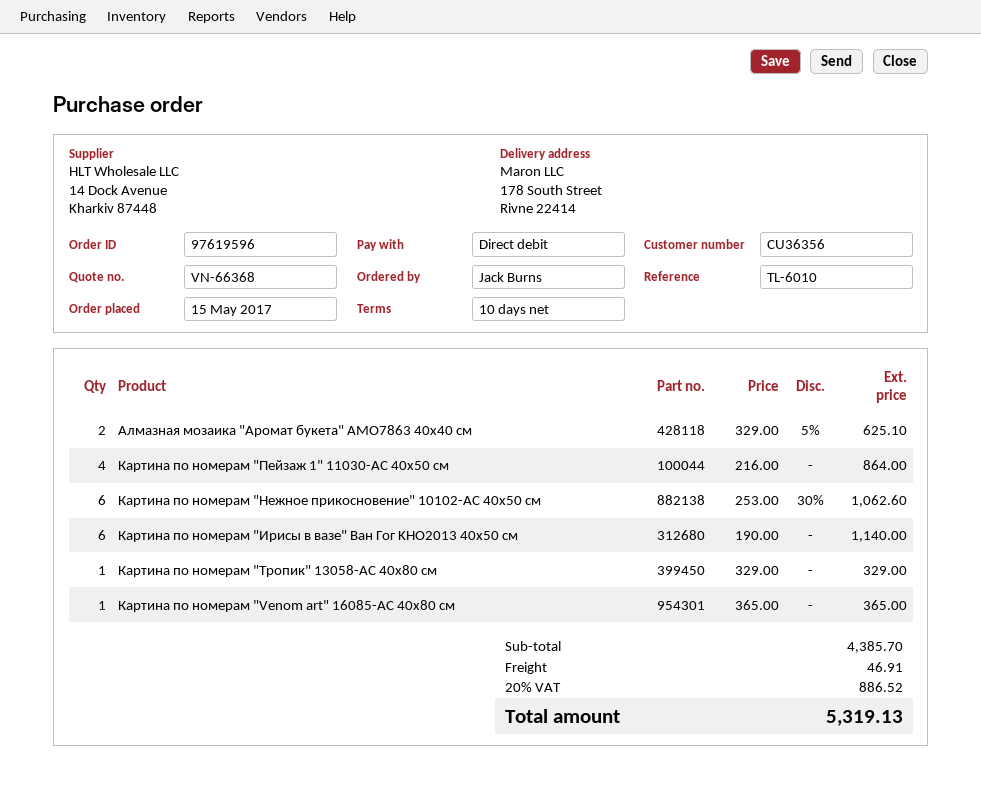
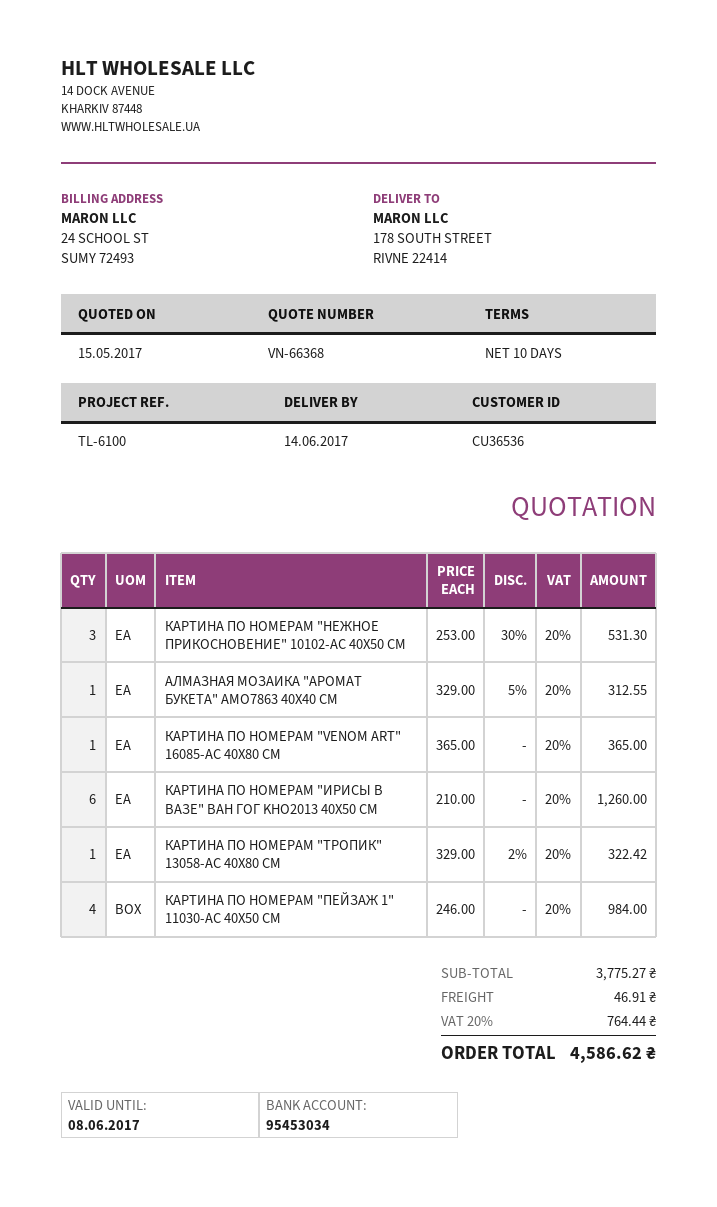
customer number: CU36356 -> CU36536
reference: TL-6010 -> TL-6100
Алмазная мозаика "Аромат букета" AMO7863 40х40 см: 2 x 329.00 - 5% = 625.10 -> 1 x 329.00 - 5% = 312.55
Картина по номерам "Пейзаж 1" 11030-AC 40х50 см: 4 x 216.00 = 864.00 -> 4 x 246.00 = 984.00
Картина по номерам "Нежное прикосновение" 10102-AC 40х50 см: 6 x 253.00 - 30% = 1062.60 -> 3 x 253.00 - 30% = 531.30
Картина по номерам "Ирисы в вазе" Ван Гог KHO2013 40х50 см: 6 x 190.00 = 1140.00 -> 6 x 210.00 = 1260.00
Картина по номерам "Тропик" 13058-AC 40х80 см: 1 x 329.00 = 329.00 -> 1 x 329.00 - 2% = 322.42
subtotal: 4385.70 -> 3775.27
tax: 20% = 886.52 -> 20% = 764.44
total: 5319.13 -> 4586.62

